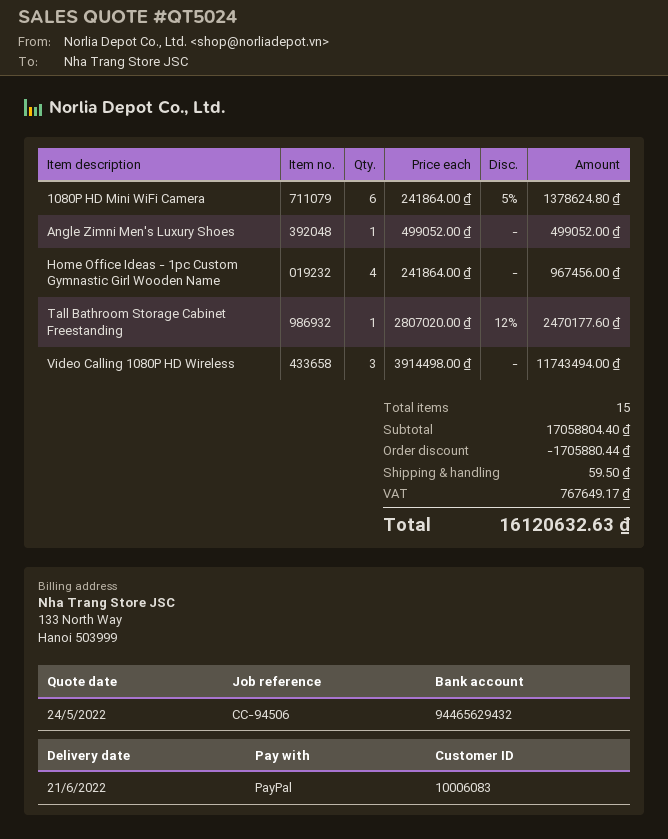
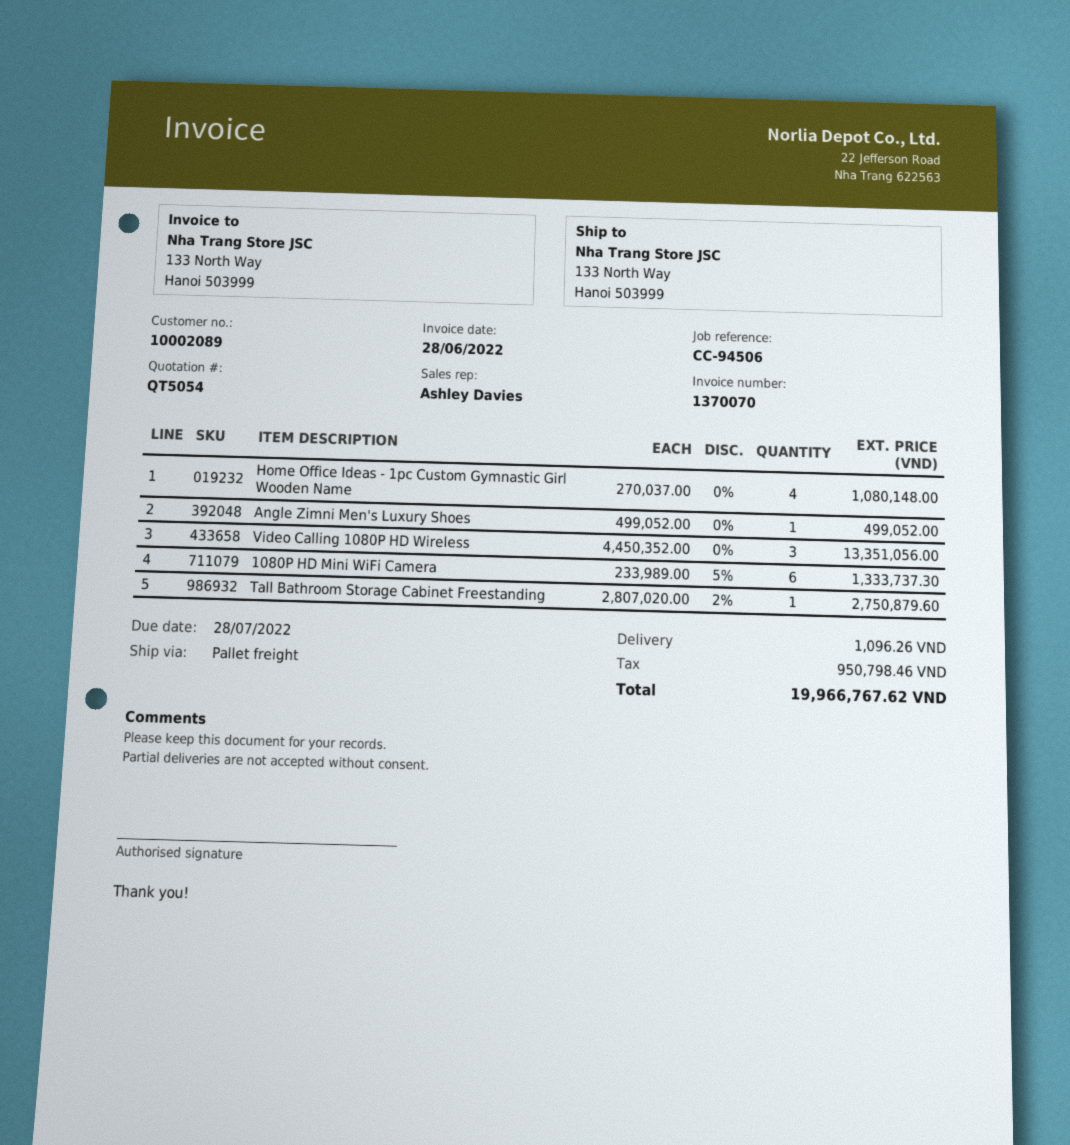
quote number: QT5024 -> QT5054
customer number: 10006083 -> 10002089
1080P HD Mini WiFi Camera: 6 x 241864.00 - 5% = 1378624.80 -> 6 x 233989.00 - 5% = 1333737.30
Home Office Ideas - 1pc Custom Gymnastic Girl Wooden Name: 4 x 241864.00 = 967456.00 -> 4 x 270037.00 = 1080148.00
Tall Bathroom Storage Cabinet Freestanding: 1 x 2807020.00 - 12% = 2470177.60 -> 1 x 2807020.00 - 2% = 2750879.60
Video Calling 1080P HD Wireless: 3 x 3914498.00 = 11743494.00 -> 3 x 4450352.00 = 13351056.00
discount: 1705880.44 -> none
shipping: 59.50 -> 1096.26
tax: 767649.17 -> 950798.46
total: 16120632.63 -> 19966767.62

